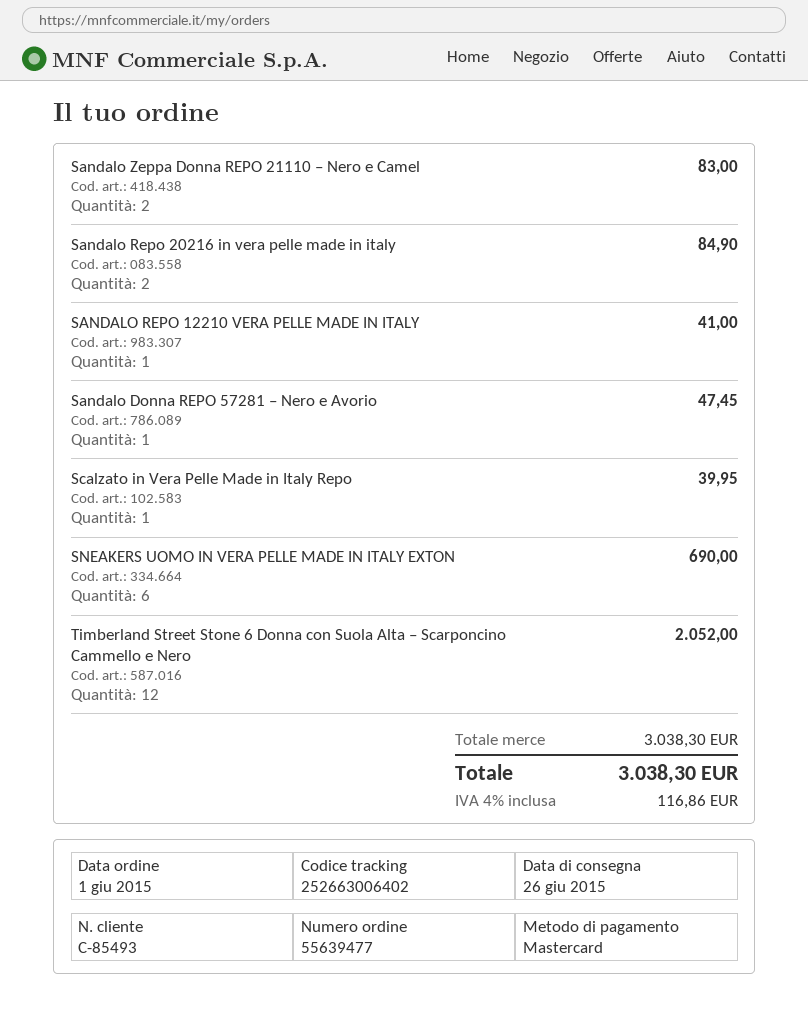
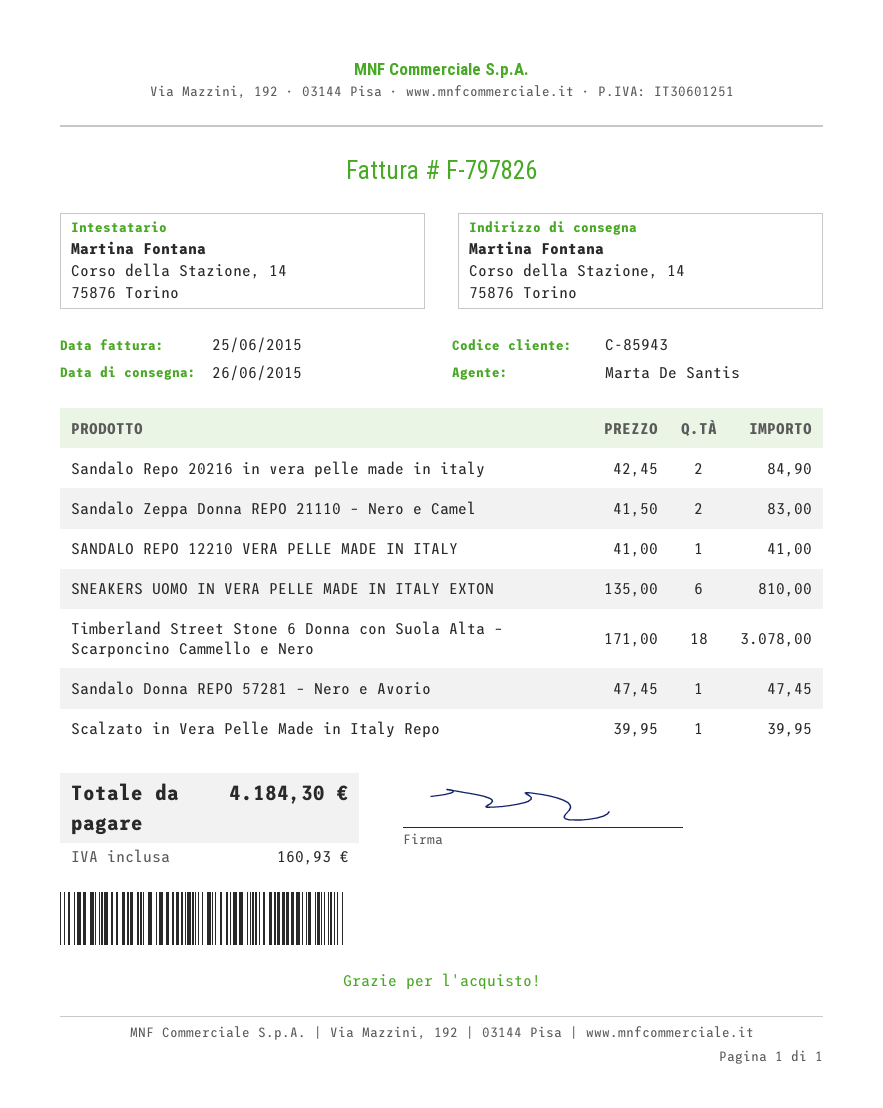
customer number: C-85493 -> C-85943
SNEAKERS UOMO IN VERA PELLE MADE IN ITALY EXTON: 6 for 690.00 -> 6 for 810.00
Timberland Street Stone 6 Donna con Suola Alta – Scarponcino Cammello e Nero: 12 for 2052.00 -> 18 for 3078.00
tax: 116.86 -> 160.93
total: 3038.30 -> 4184.30

